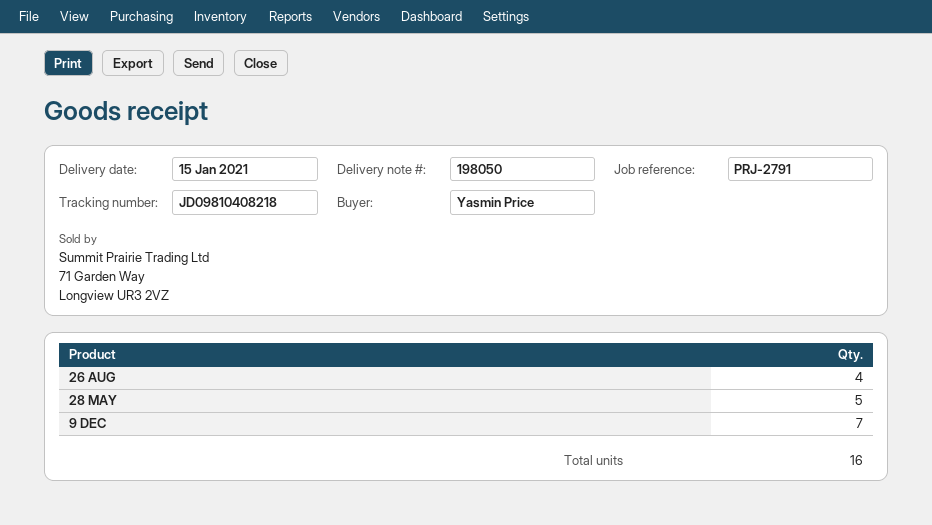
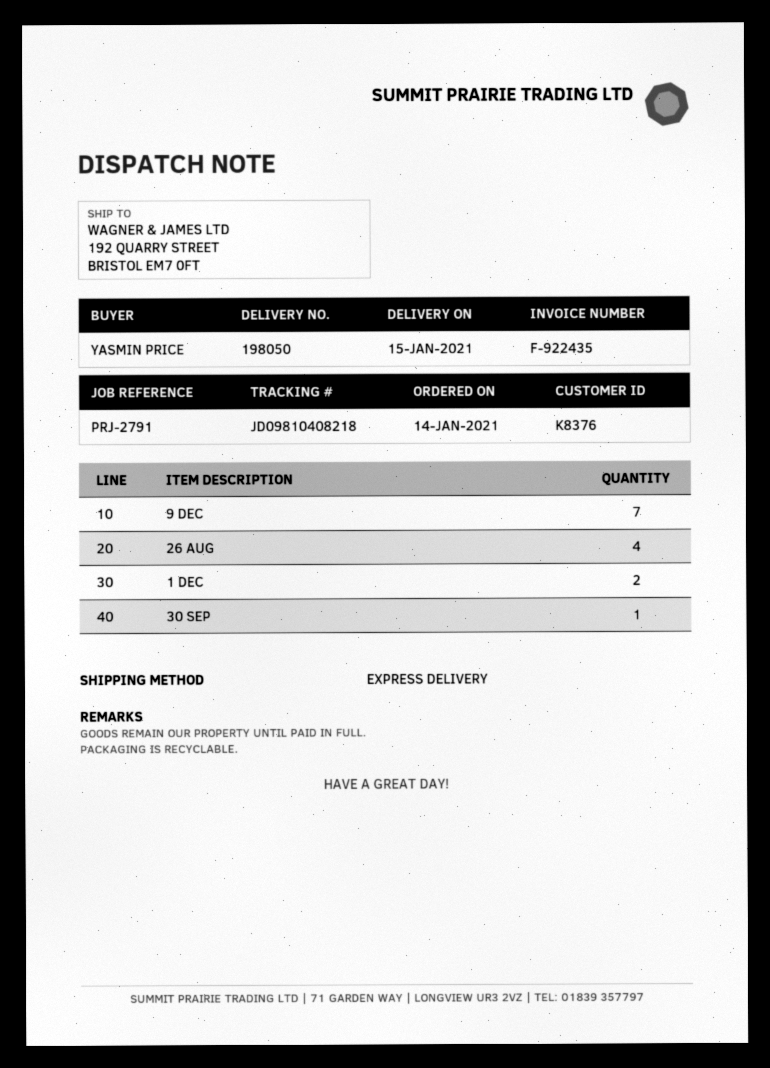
28 MAY: 5 -> none
1 DEC: none -> 2
30 SEP: none -> 1

